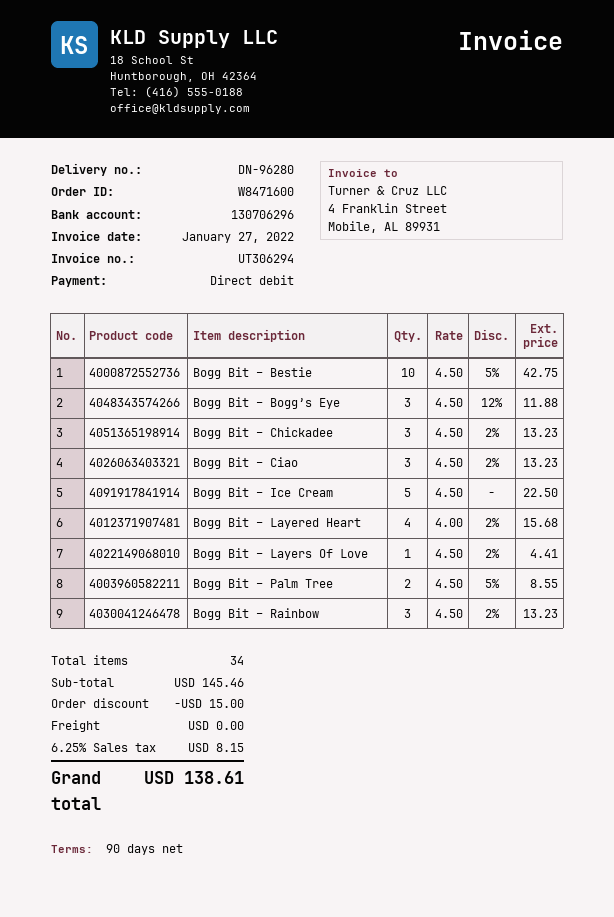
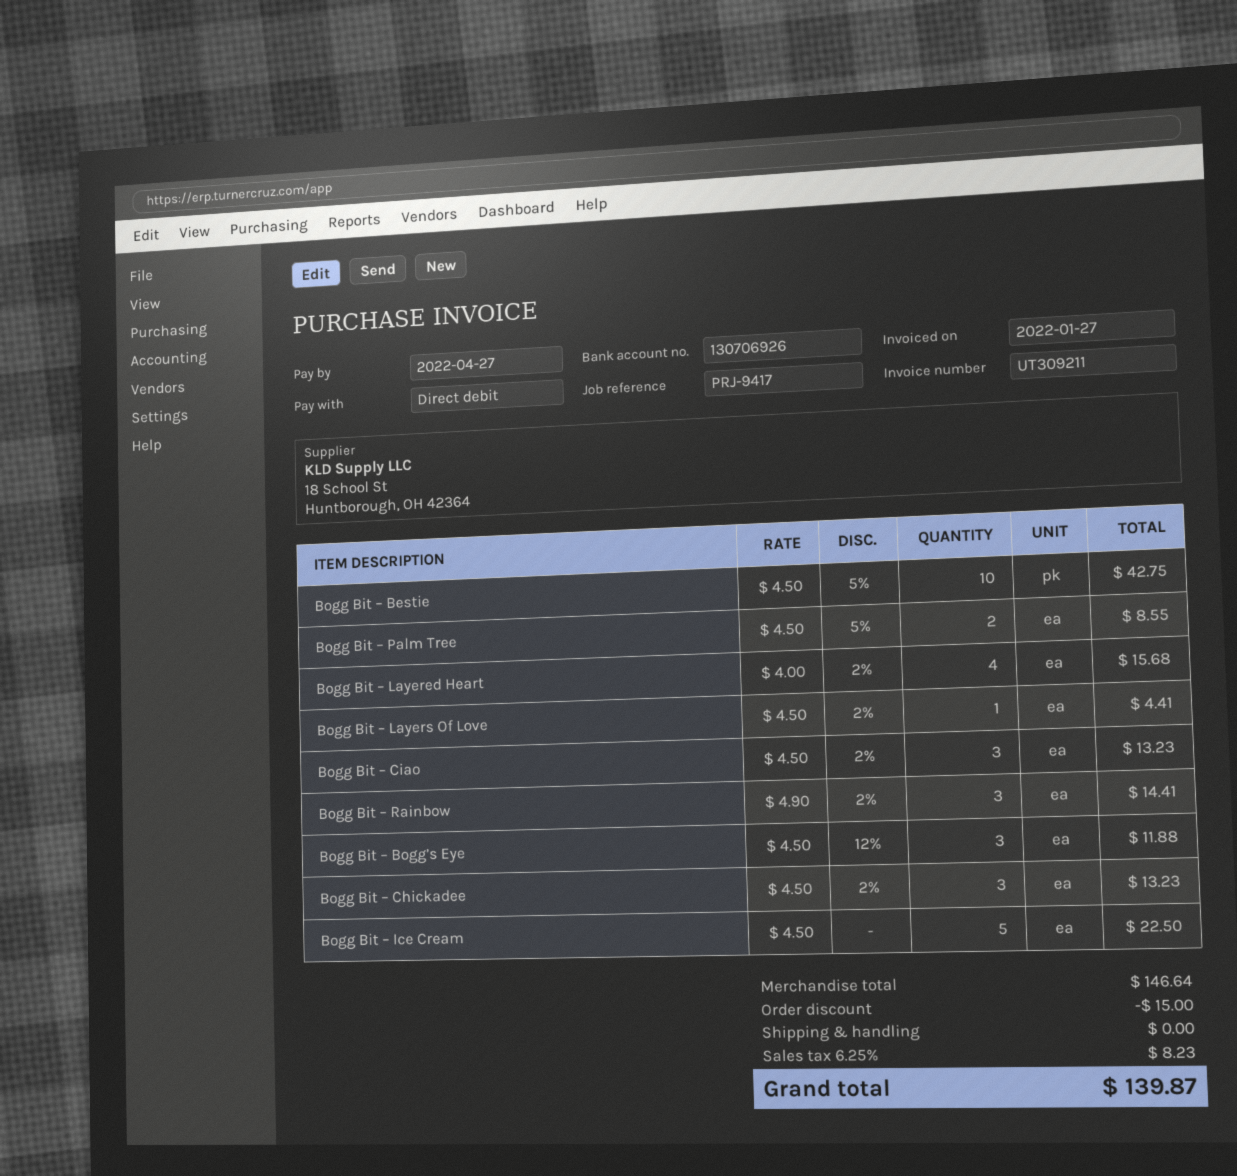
invoice number: UT306294 -> UT309211
bank account: 130706296 -> 130706926
Bogg Bit – Rainbow: 3 x 4.50 - 2% = 13.23 -> 3 x 4.90 - 2% = 14.41
subtotal: 145.46 -> 146.64
tax: 6.25% = 8.15 -> 6.25% = 8.23
total: 138.61 -> 139.87

